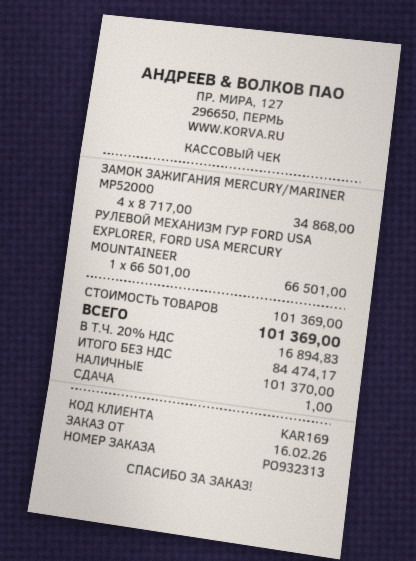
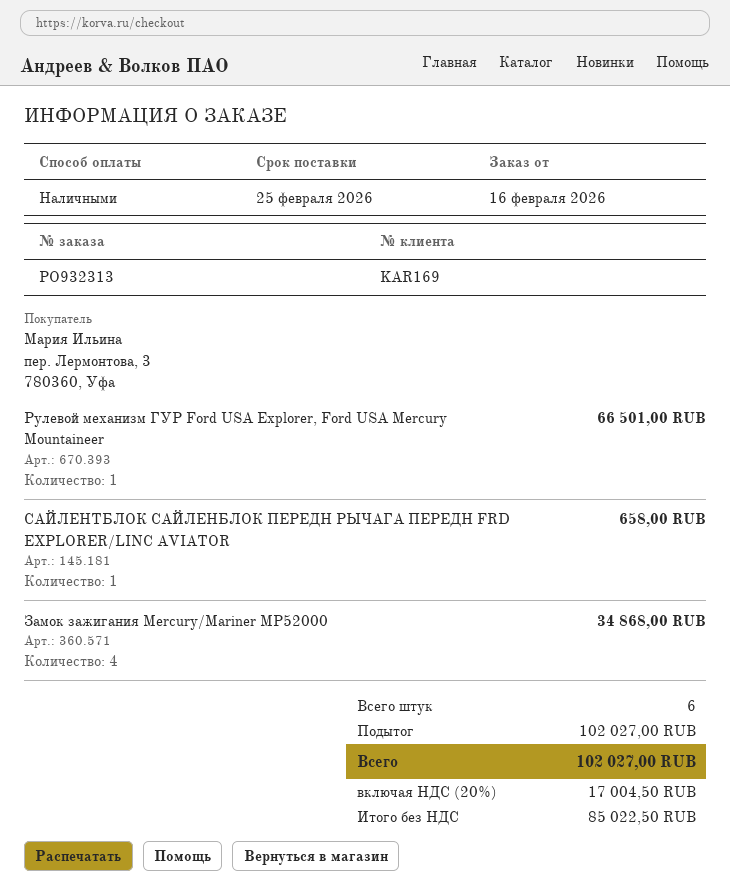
САЙЛЕНТБЛОК САЙЛЕНБЛОК ПЕРЕДН РЫЧАГА ПЕРЕДН FRD EXPLORER/LINC AVIATOR: none -> 1 for 658.00
subtotal: 101369.00 -> 102027.00
net: 84474.17 -> 85022.50
tax: 20% = 16894.83 -> 20% = 17004.50
total: 101369.00 -> 102027.00

